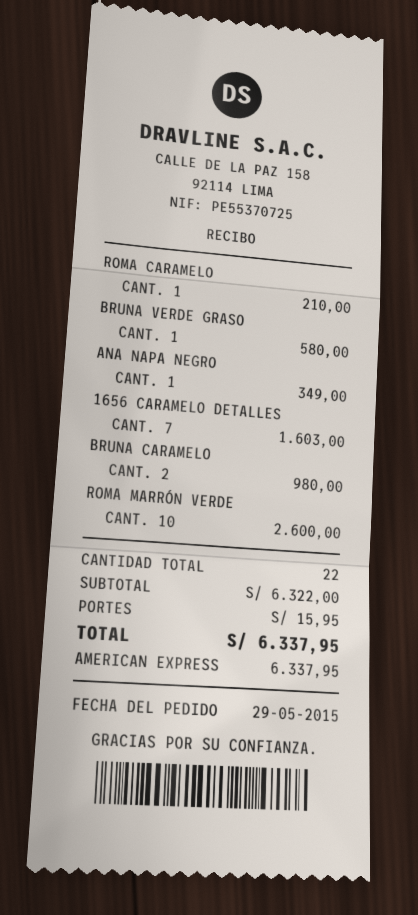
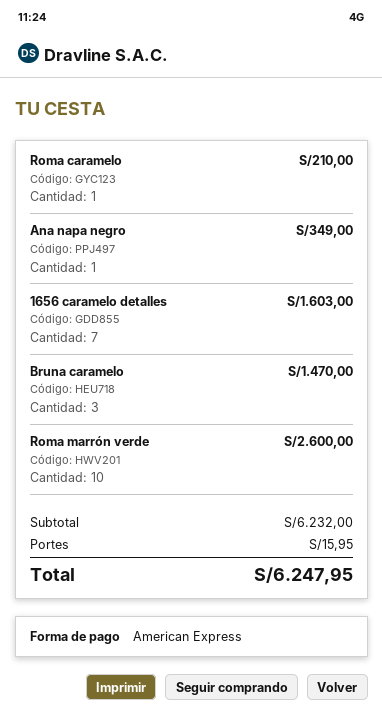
BRUNA VERDE GRASO: 1 for 580.00 -> none
BRUNA CARAMELO: 2 for 980.00 -> 3 for 1470.00
subtotal: 6322.00 -> 6232.00
total: 6337.95 -> 6247.95

